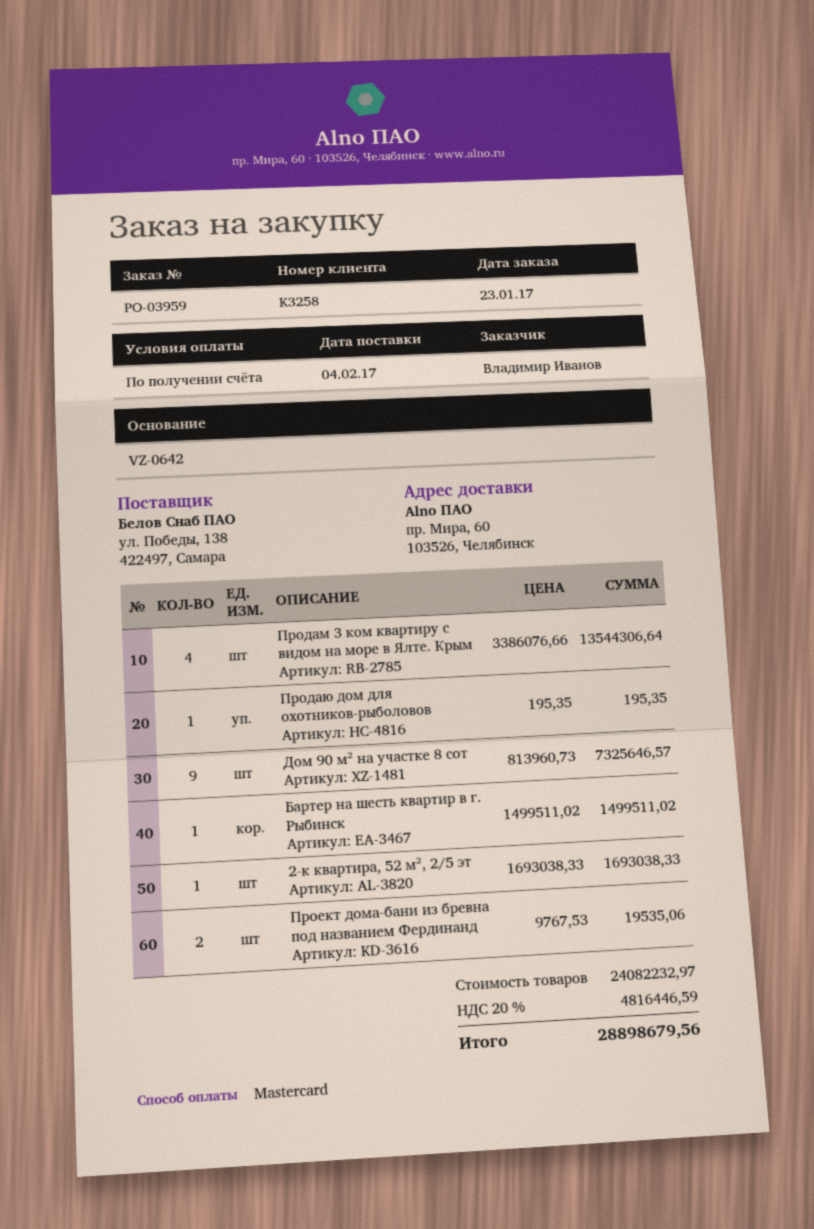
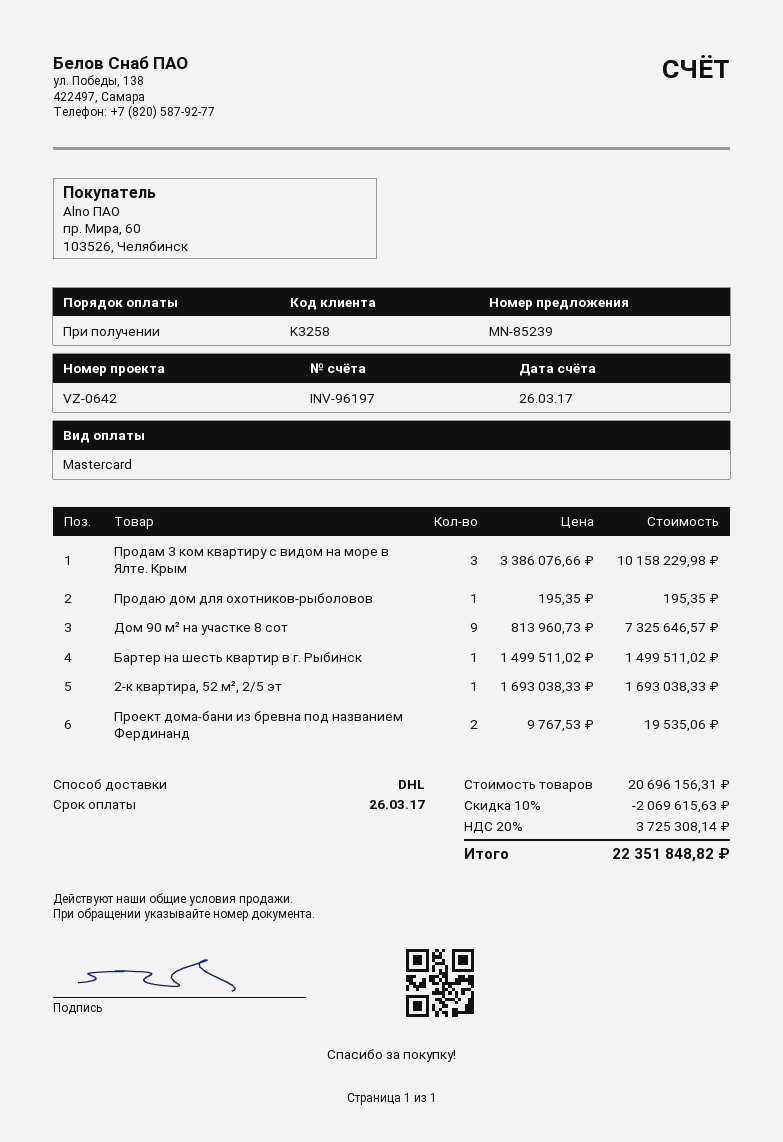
Продам 3 ком квартиру с видом на море в Ялте. Крым: 4 x 3386076.66 = 13544306.64 -> 3 x 3386076.66 = 10158229.98
subtotal: 24082232.97 -> 20696156.31
discount: none -> 10% = 2069615.63
tax: 20% = 4816446.59 -> 20% = 3725308.14
total: 28898679.56 -> 22351848.82

